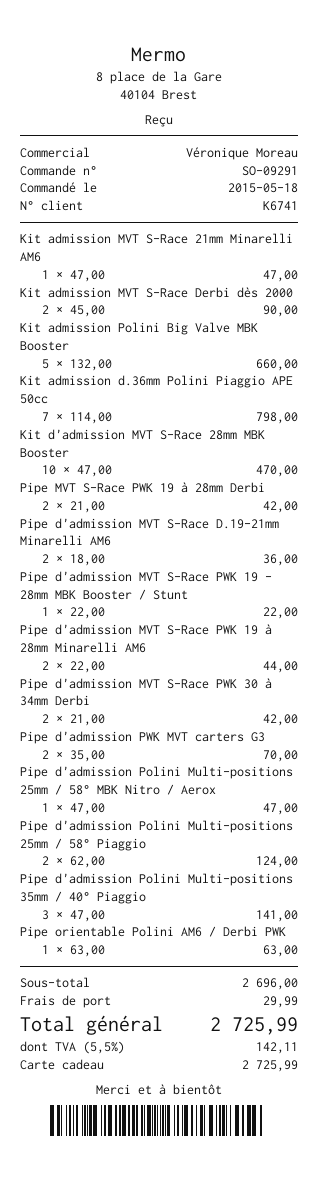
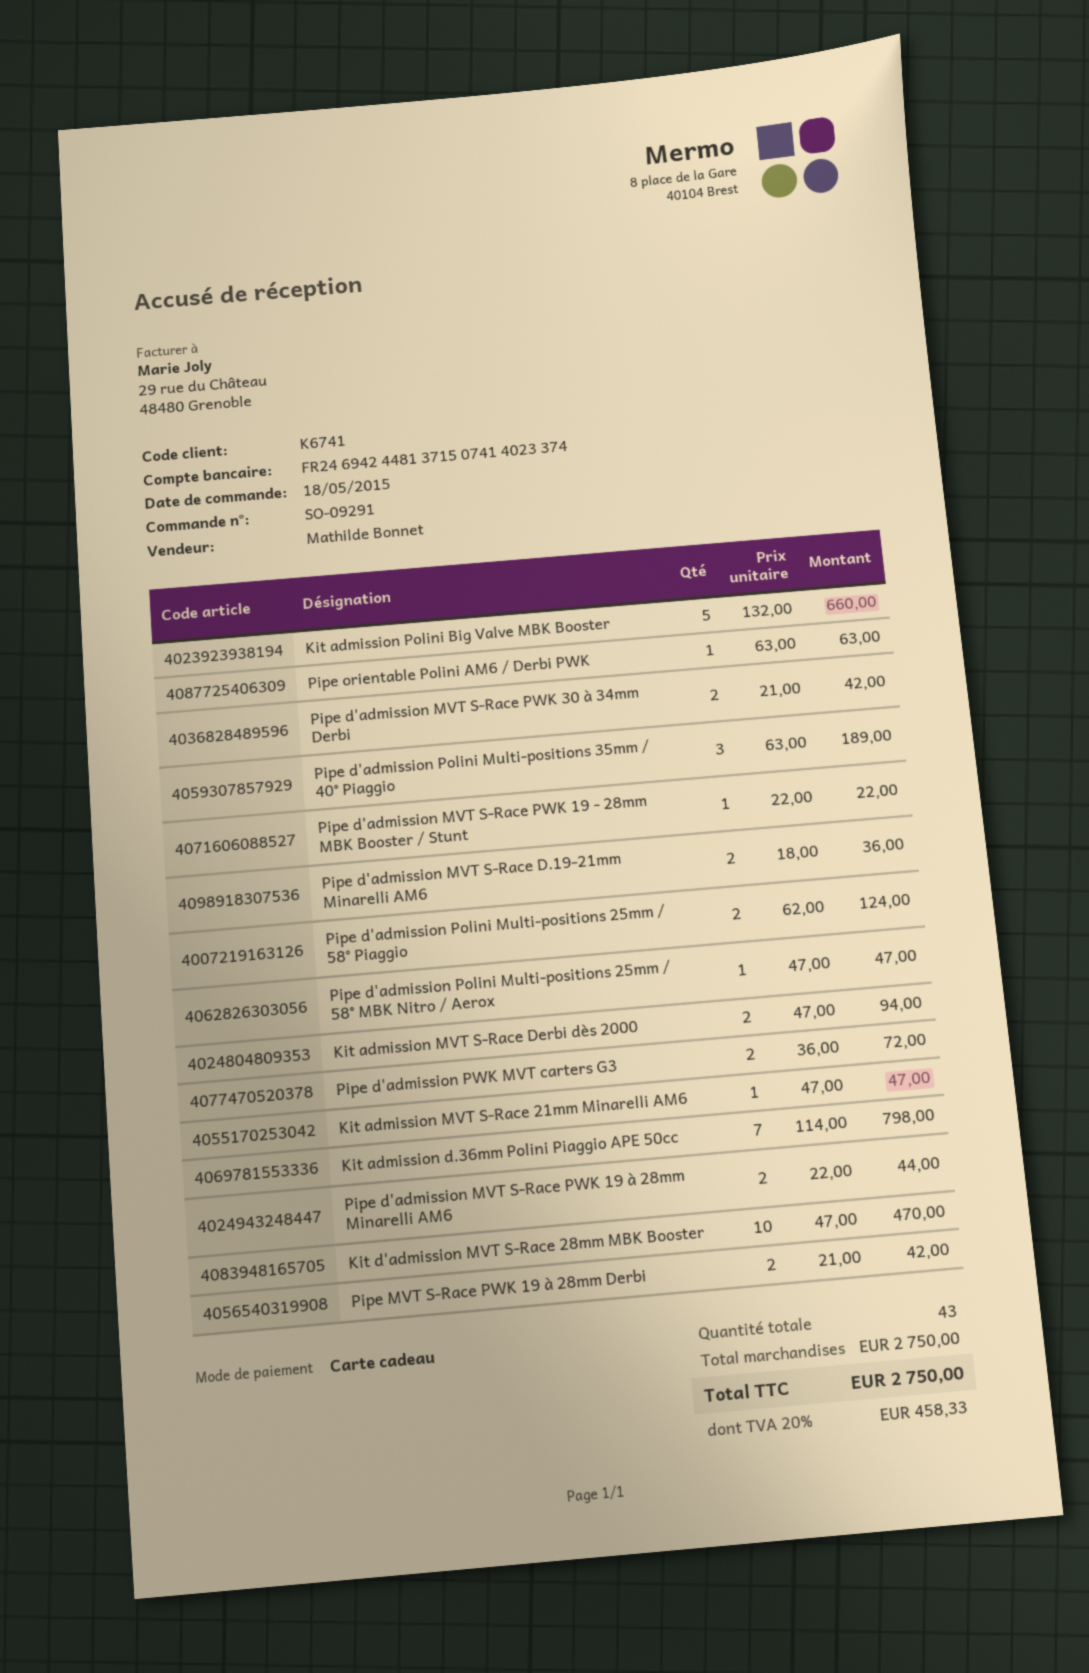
sales rep: Véronique Moreau -> Mathilde Bonnet
Kit admission MVT S-Race Derbi dès 2000: 2 x 45.00 = 90.00 -> 2 x 47.00 = 94.00
Pipe d'admission PWK MVT carters G3: 2 x 35.00 = 70.00 -> 2 x 36.00 = 72.00
Pipe d'admission Polini Multi-positions 35mm / 40° Piaggio: 3 x 47.00 = 141.00 -> 3 x 63.00 = 189.00
subtotal: 2696.00 -> 2750.00
shipping: 29.99 -> none
tax: 5.5% = 142.11 -> 20% = 458.33
total: 2725.99 -> 2750.00

